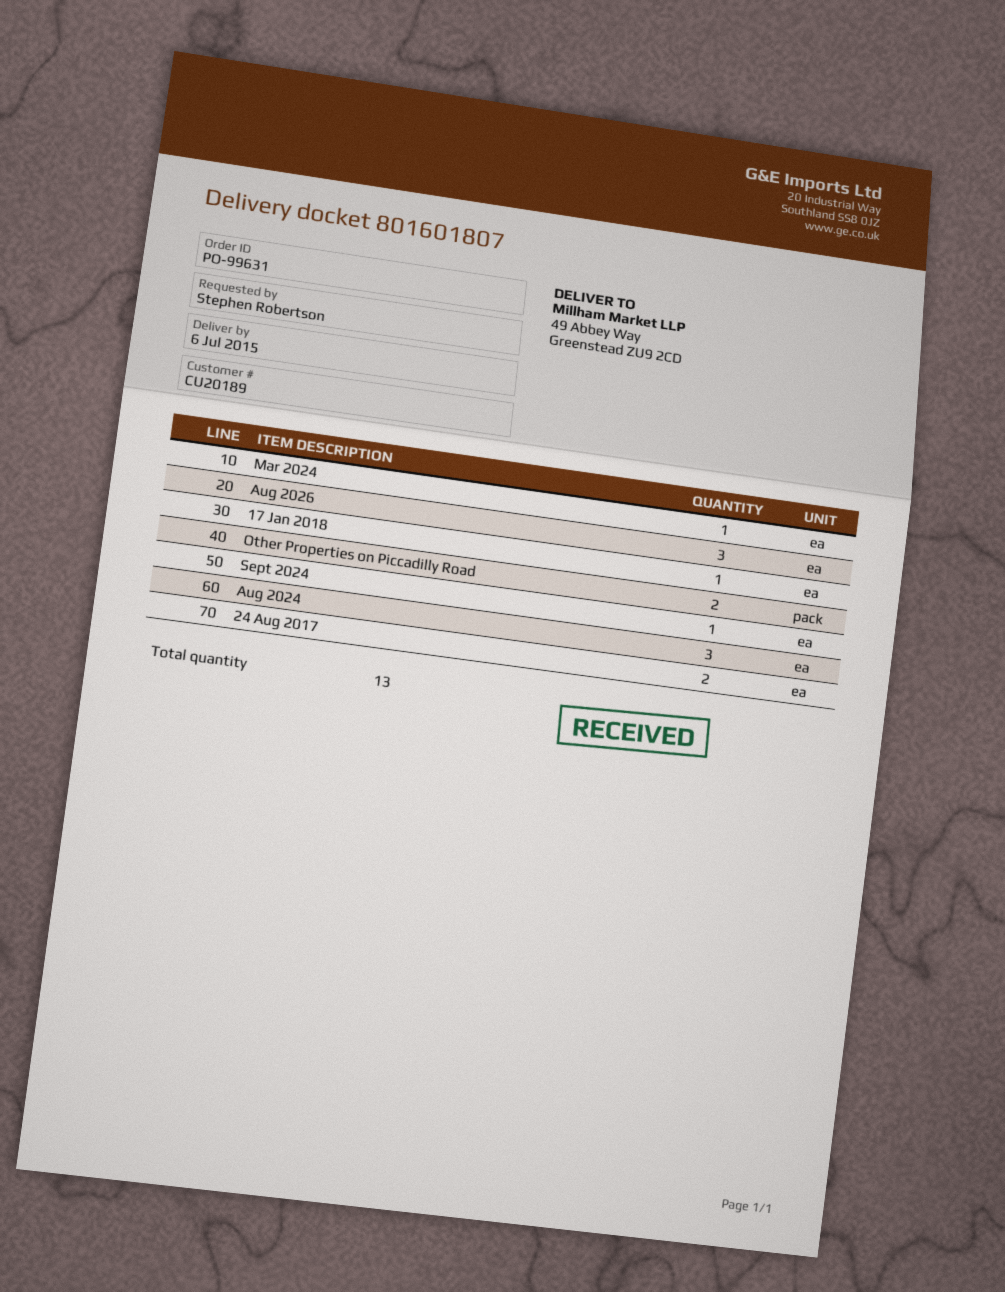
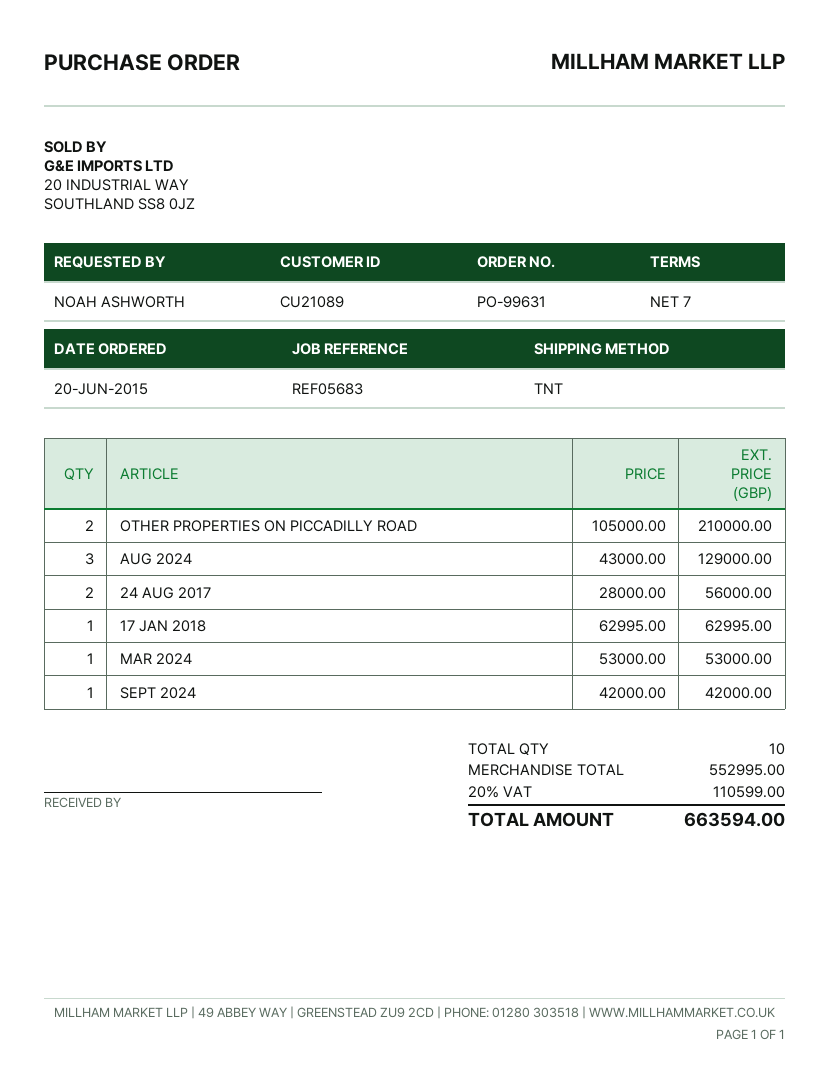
customer number: CU20189 -> CU21089
ordered by: Stephen Robertson -> NOAH ASHWORTH
Aug 2026: 3 -> none
total quantity: 13 -> 10

